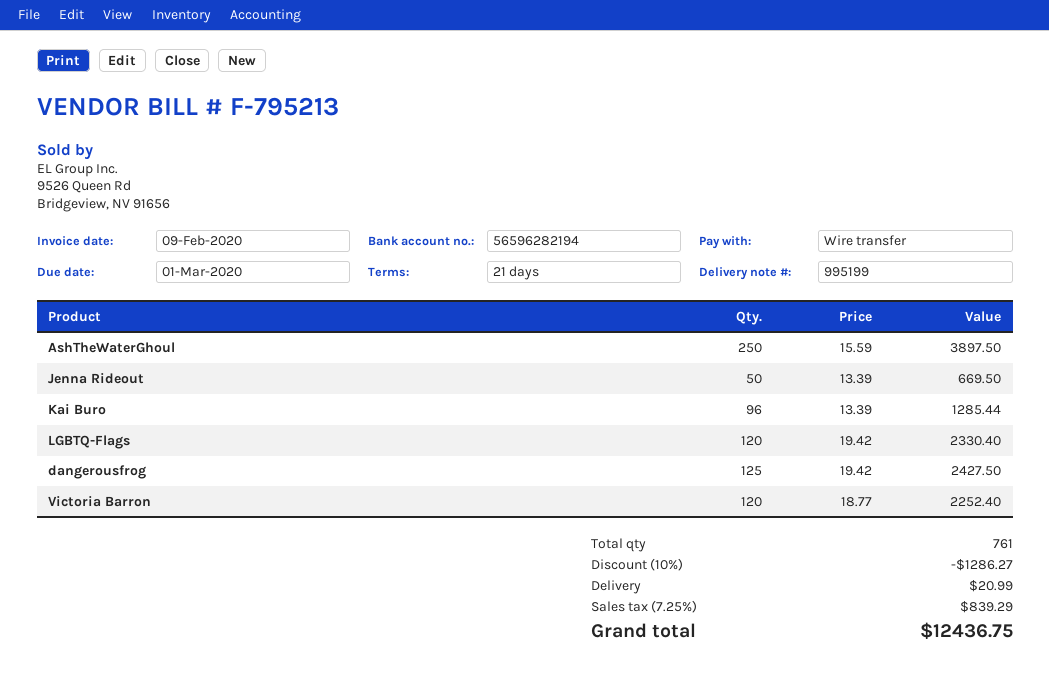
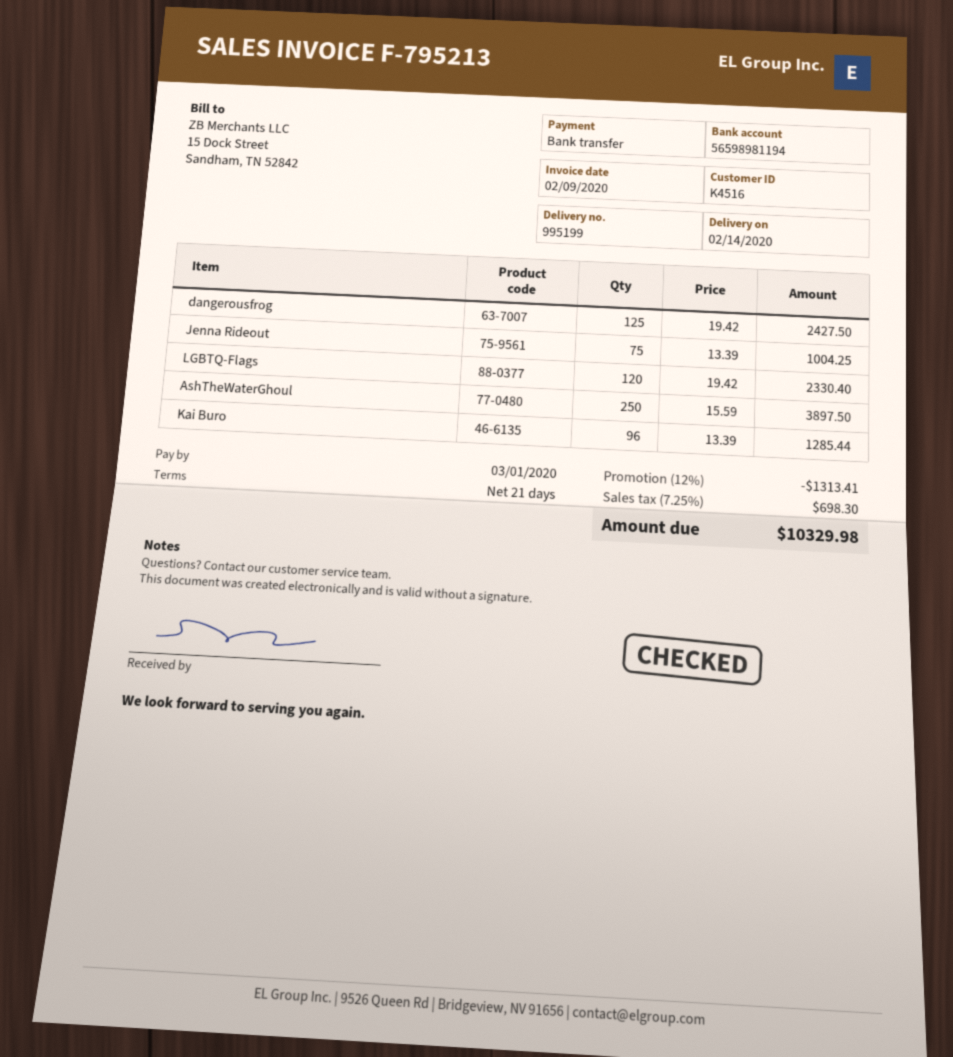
bank account: 56596282194 -> 56598981194
Jenna Rideout: 50 x 13.39 = 669.50 -> 75 x 13.39 = 1004.25
Victoria Barron: 120 x 18.77 = 2252.40 -> none
discount: 10% = 1286.27 -> 12% = 1313.41
shipping: 20.99 -> none
tax: 7.25% = 839.29 -> 7.25% = 698.30
total: 12436.75 -> 10329.98

